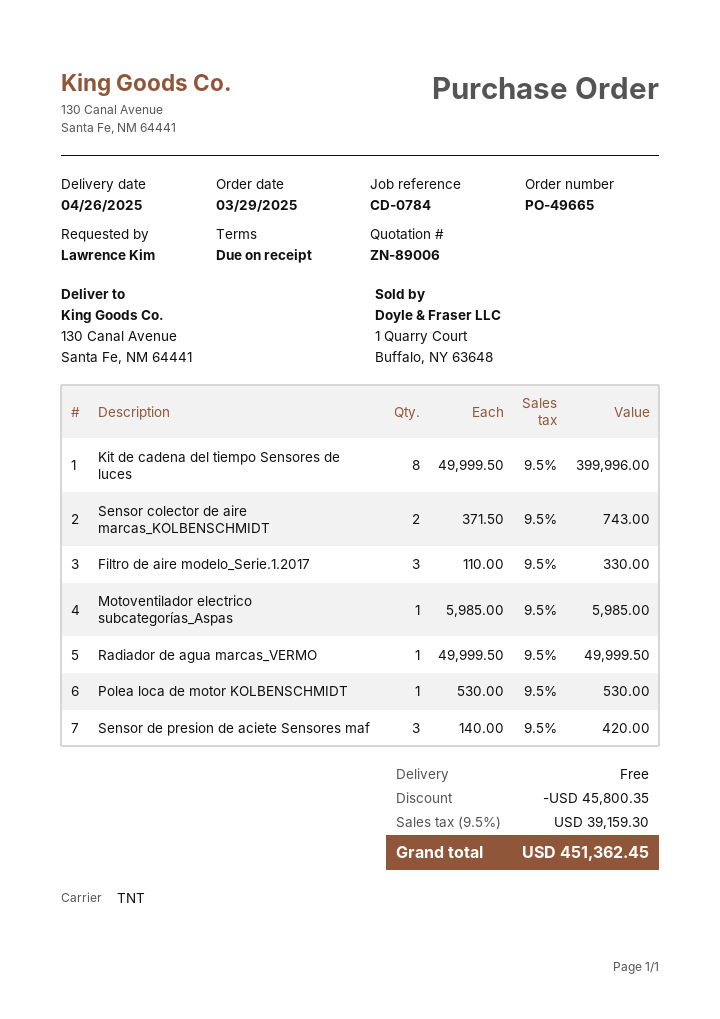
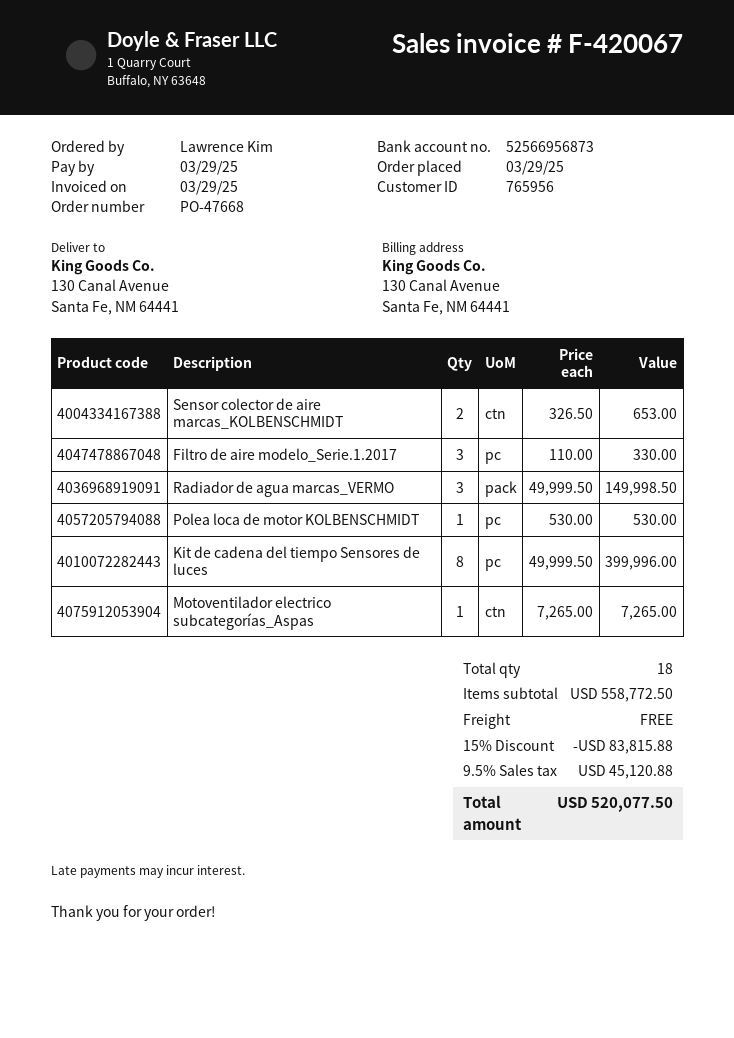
order number: PO-49665 -> PO-47668
Sensor colector de aire marcas_KOLBENSCHMIDT: 2 x 371.50 = 743.00 -> 2 x 326.50 = 653.00
Motoventilador electrico subcategorías_Aspas: 1 x 5985.00 = 5985.00 -> 1 x 7265.00 = 7265.00
Radiador de agua marcas_VERMO: 1 x 49999.50 = 49999.50 -> 3 x 49999.50 = 149998.50
Sensor de presion de aciete Sensores maf: 3 x 140.00 = 420.00 -> none
discount: 45800.35 -> 83815.88
tax: 9.5% = 39159.30 -> 9.5% = 45120.88
total: 451362.45 -> 520077.50

